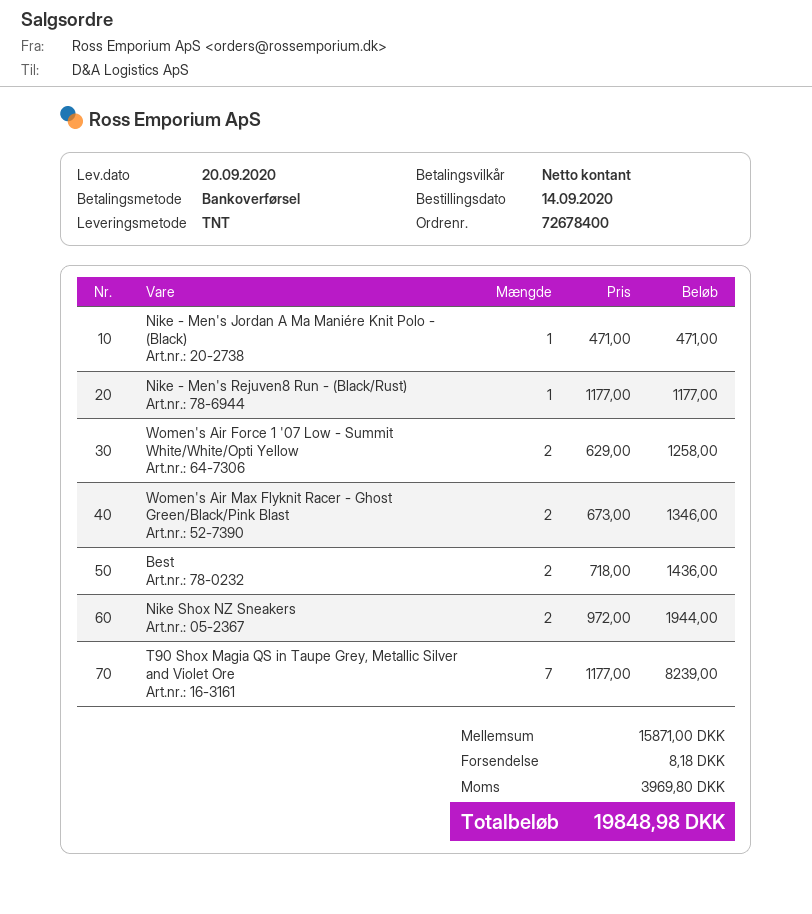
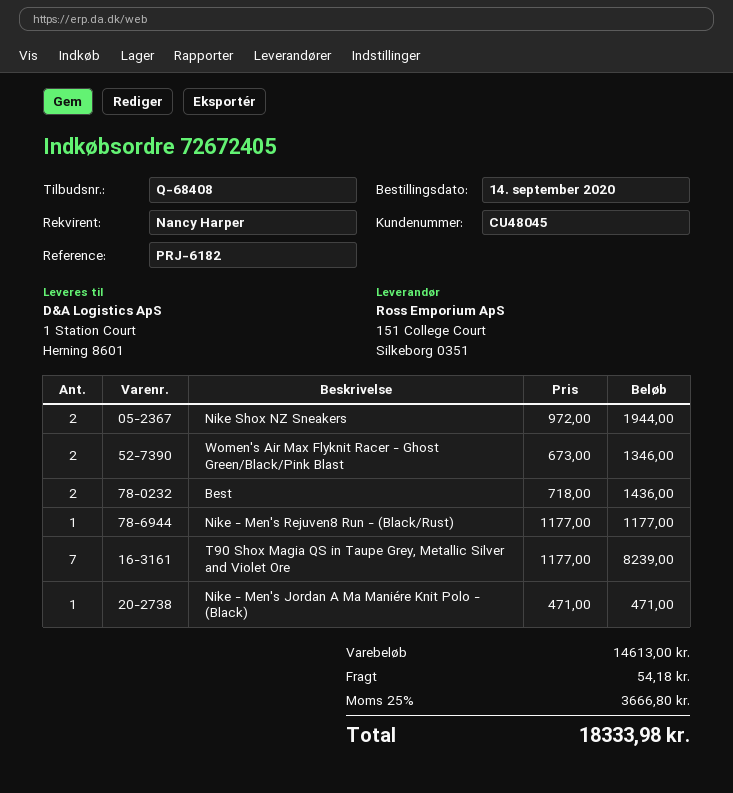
order number: 72678400 -> 72672405
Women's Air Force 1 '07 Low - Summit White/White/Opti Yellow: 2 x 629.00 = 1258.00 -> none
subtotal: 15871.00 -> 14613.00
shipping: 8.18 -> 54.18
tax: 3969.80 -> 3666.80
total: 19848.98 -> 18333.98

